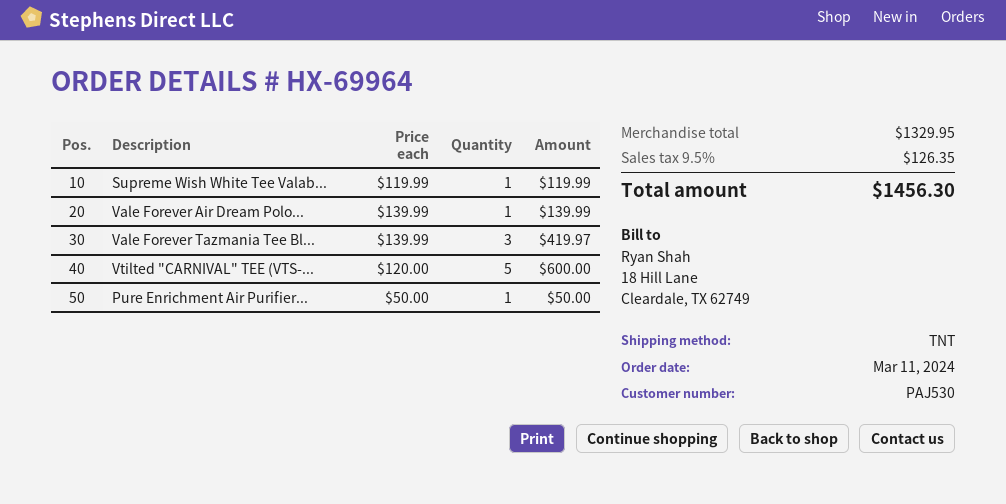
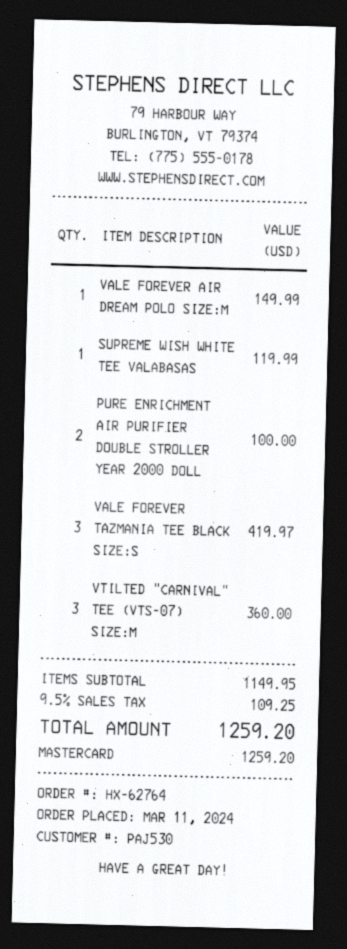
order number: HX-69964 -> HX-62764
Vale Forever Air Dream Polo...: 1 for 139.99 -> 1 for 149.99
Vtilted "CARNIVAL" TEE (VTS-...: 5 for 600.00 -> 3 for 360.00
Pure Enrichment Air Purifier...: 1 for 50.00 -> 2 for 100.00
subtotal: 1329.95 -> 1149.95
tax: 9.5% = 126.35 -> 9.5% = 109.25
total: 1456.30 -> 1259.20

